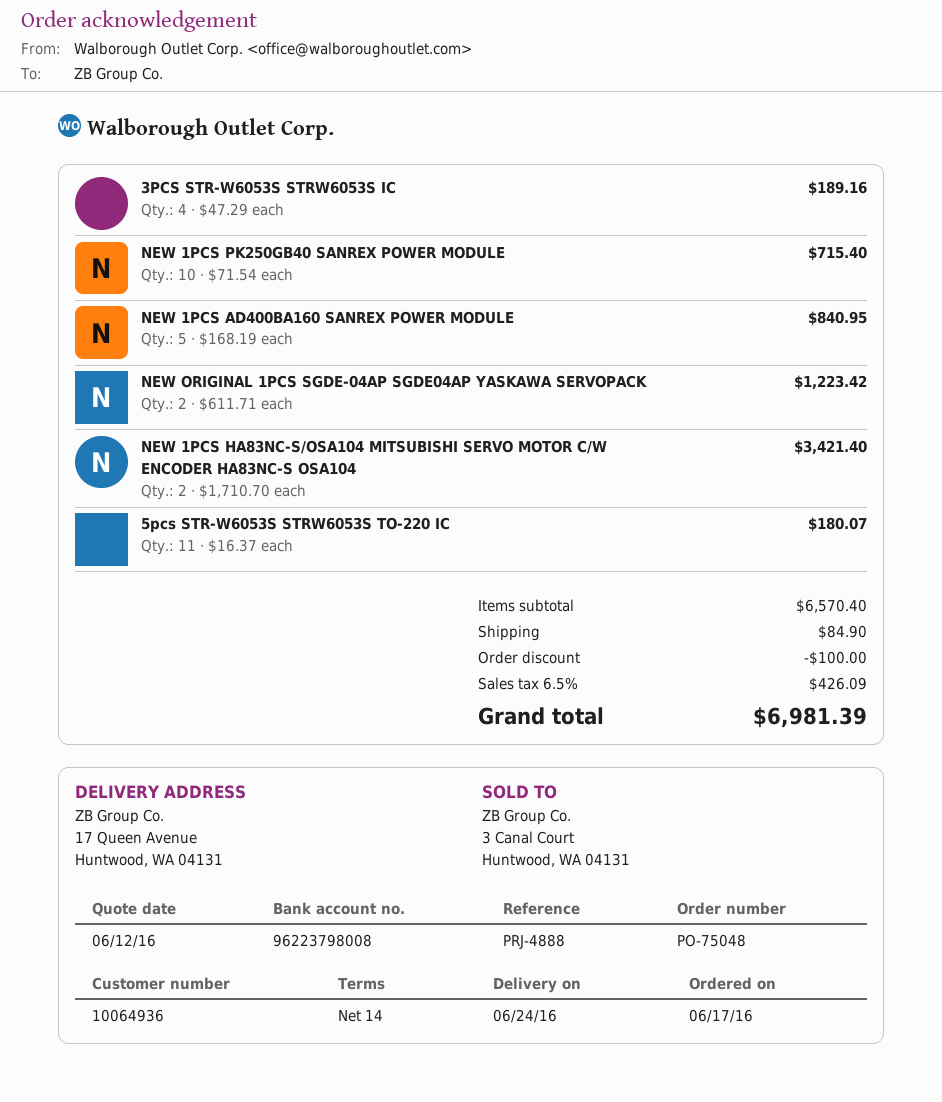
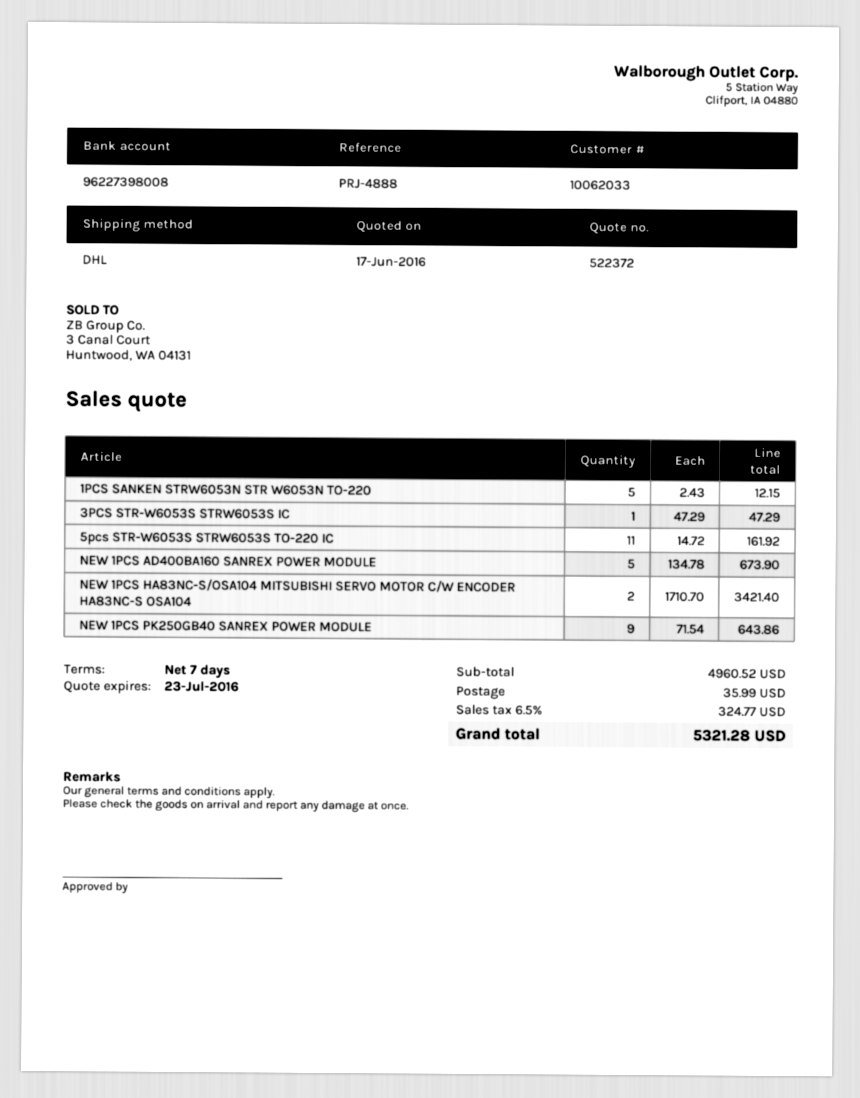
quote date: 2016-06-12 -> 2016-06-17
payment terms: 14 days -> 7 days
customer number: 10064936 -> 10062033
bank account: 96223798008 -> 96227398008
3PCS STR-W6053S STRW6053S IC: 4 x 47.29 = 189.16 -> 1 x 47.29 = 47.29
NEW 1PCS PK250GB40 SANREX POWER MODULE: 10 x 71.54 = 715.40 -> 9 x 71.54 = 643.86
NEW 1PCS AD400BA160 SANREX POWER MODULE: 5 x 168.19 = 840.95 -> 5 x 134.78 = 673.90
NEW ORIGINAL 1PCS SGDE-04AP SGDE04AP YASKAWA SERVOPACK: 2 x 611.71 = 1223.42 -> none
5pcs STR-W6053S STRW6053S TO-220 IC: 11 x 16.37 = 180.07 -> 11 x 14.72 = 161.92
1PCS SANKEN STRW6053N STR W6053N TO-220: none -> 5 x 2.43 = 12.15
subtotal: 6570.40 -> 4960.52
discount: 100.00 -> none
shipping: 84.90 -> 35.99
tax: 6.5% = 426.09 -> 6.5% = 324.77
total: 6981.39 -> 5321.28

